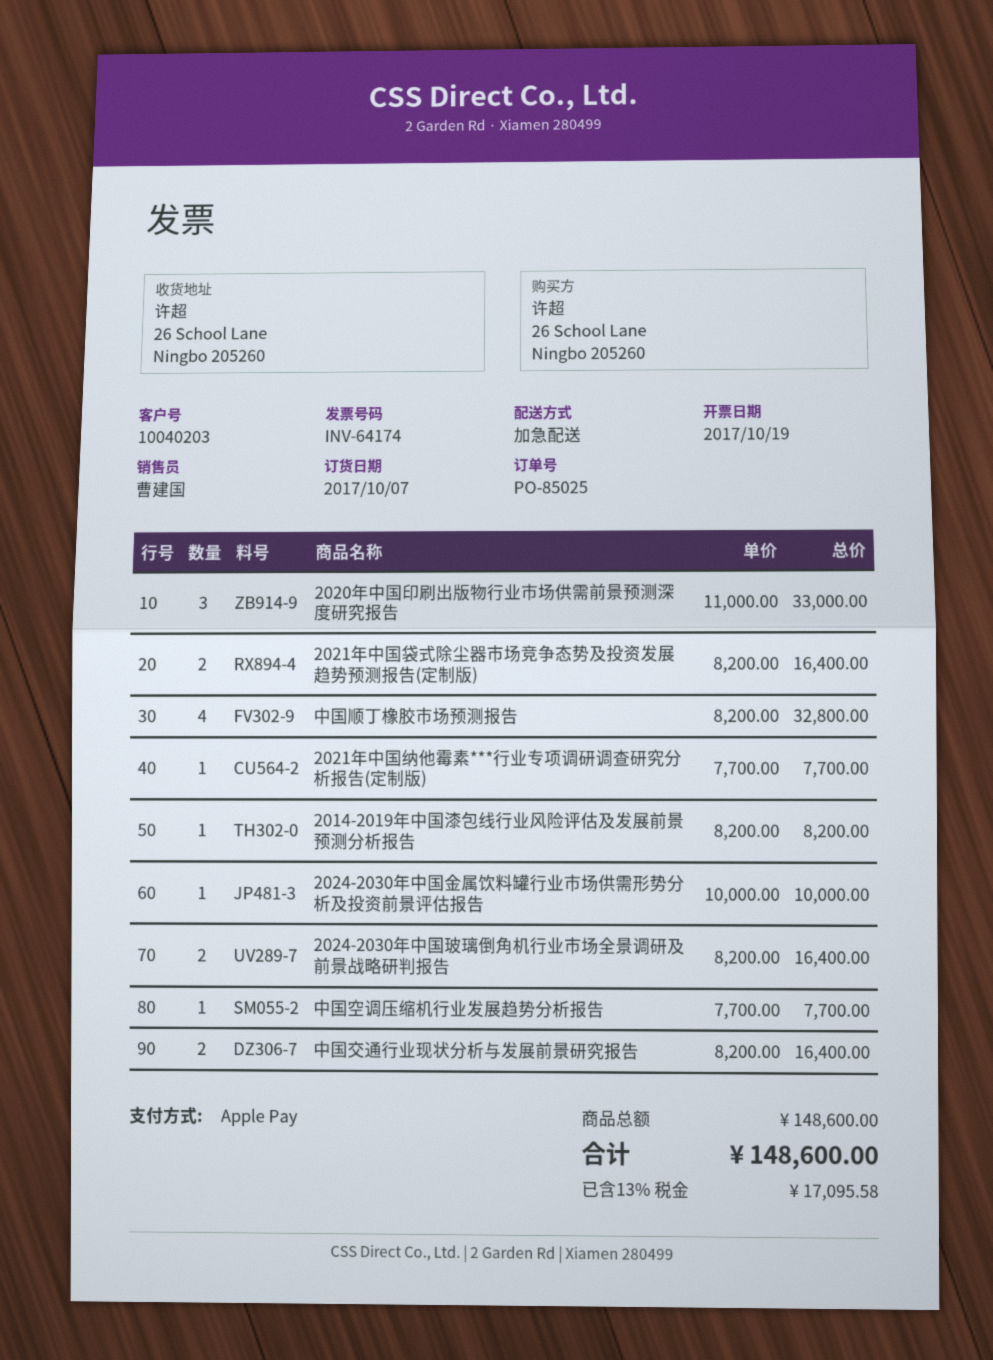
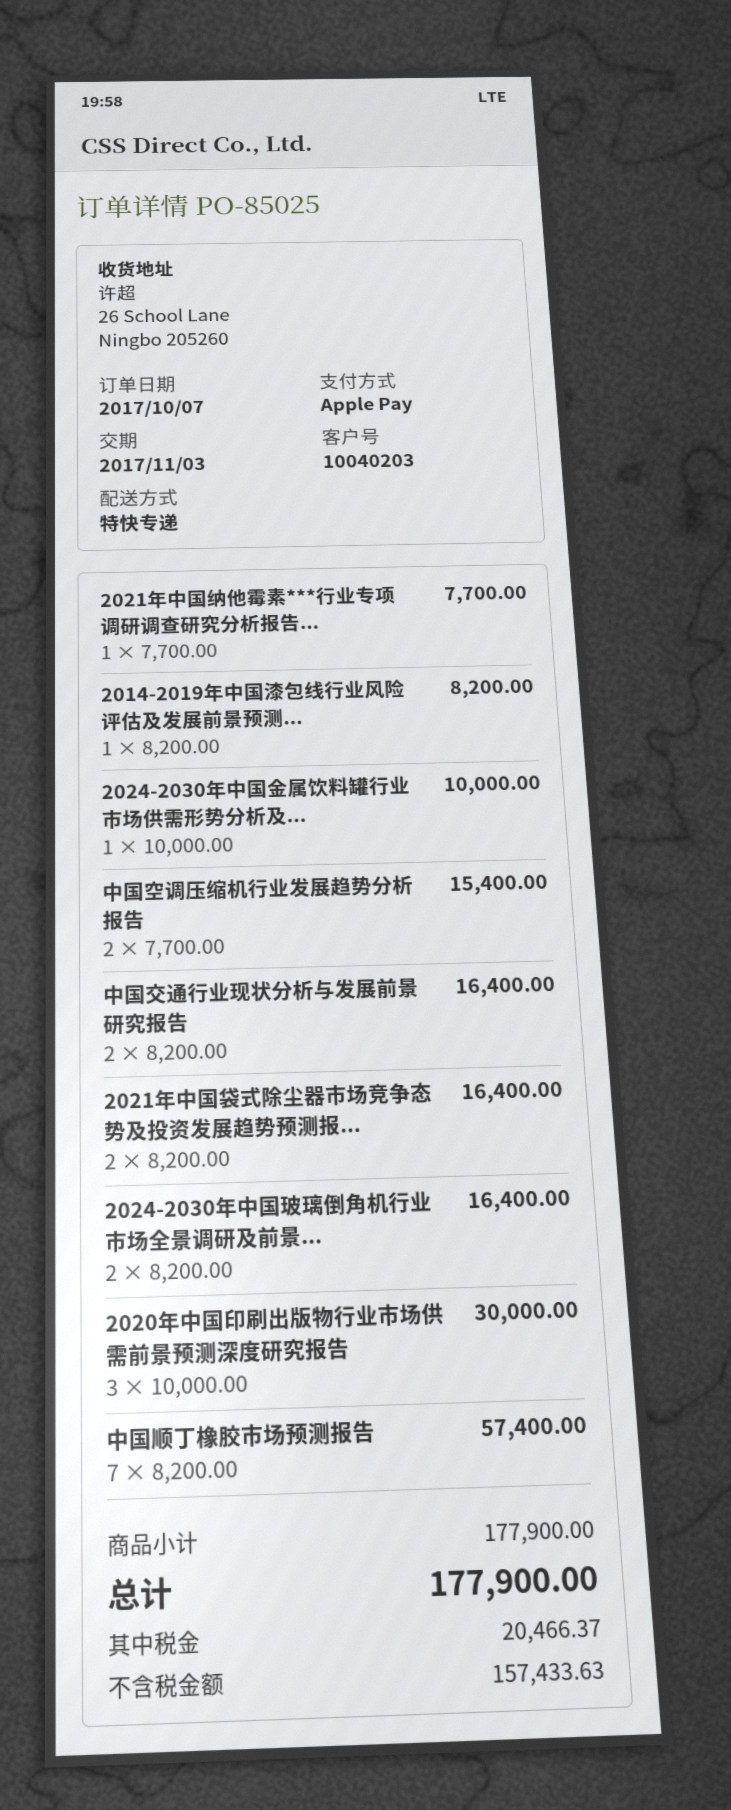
2020年中国印刷出版物行业市场供需前景预测深度研究报告: 3 x 11000.00 = 33000.00 -> 3 x 10000.00 = 30000.00
中国顺丁橡胶市场预测报告: 4 x 8200.00 = 32800.00 -> 7 x 8200.00 = 57400.00
中国空调压缩机行业发展趋势分析报告: 1 x 7700.00 = 7700.00 -> 2 x 7700.00 = 15400.00
subtotal: 148600.00 -> 177900.00
tax: 17095.58 -> 20466.37
total: 148600.00 -> 177900.00

